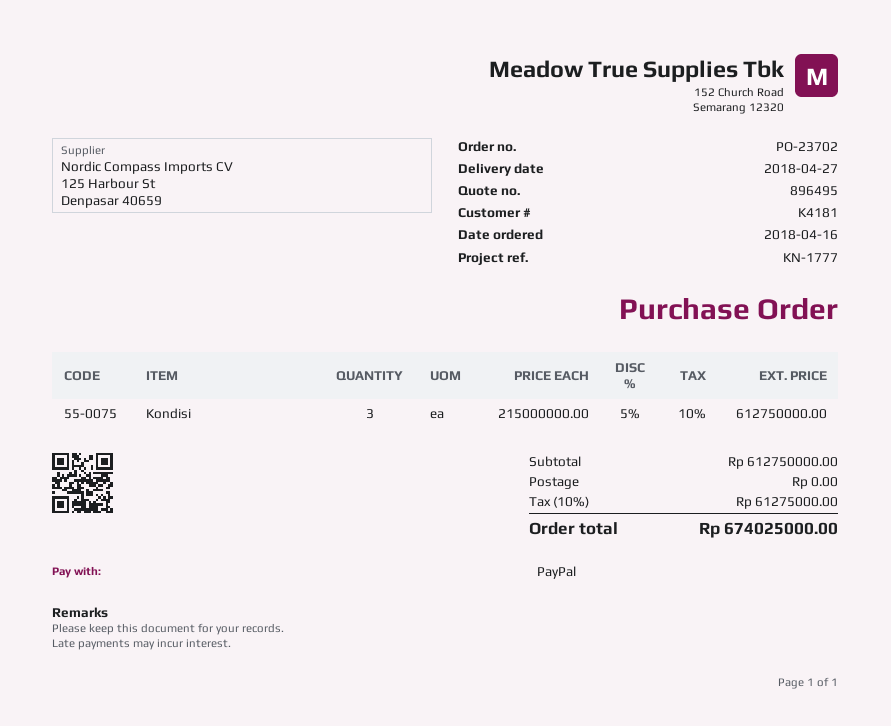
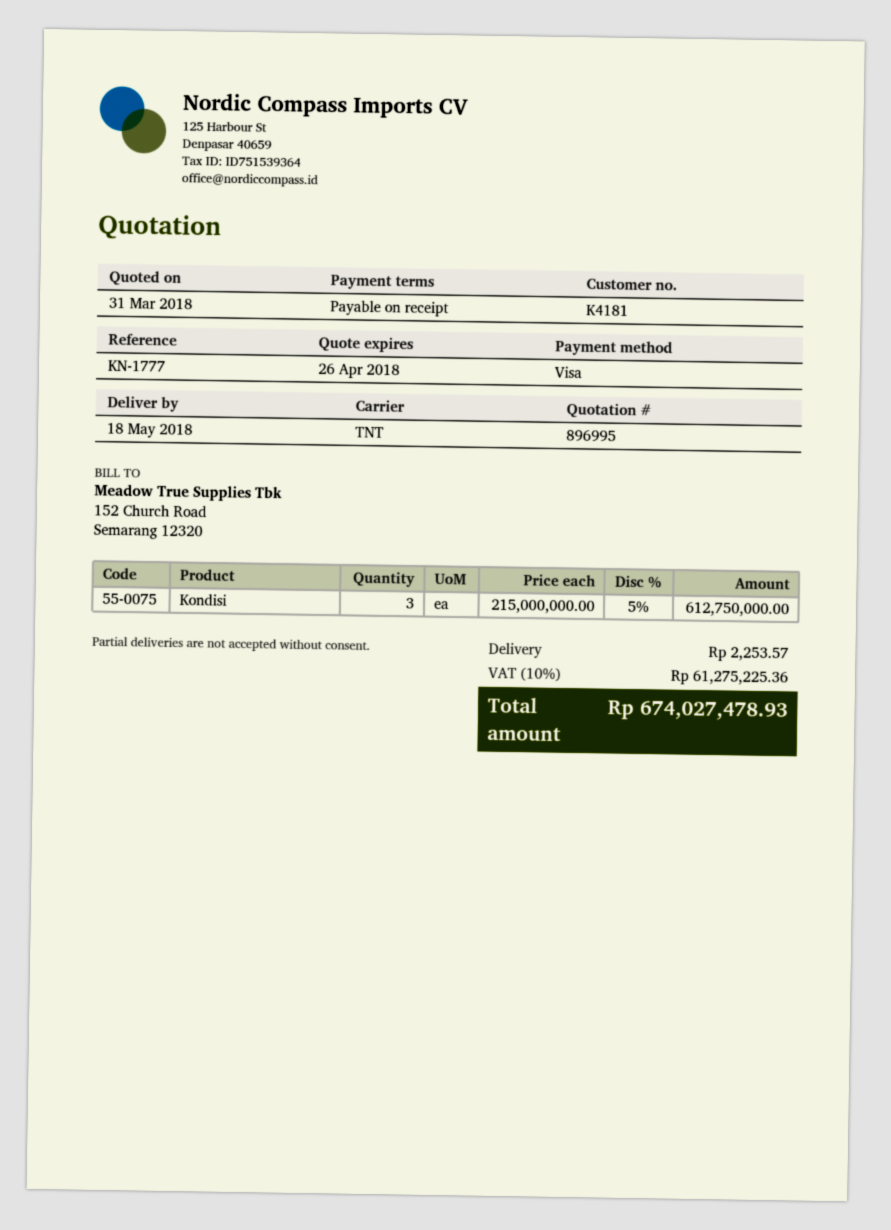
quote number: 896495 -> 896995
delivery date: 2018-04-27 -> 2018-05-18
payment method: PayPal -> Visa
shipping: 0.00 -> 2253.57
tax: 10% = 61275000.00 -> 10% = 61275225.36
total: 674025000.00 -> 674027478.93

